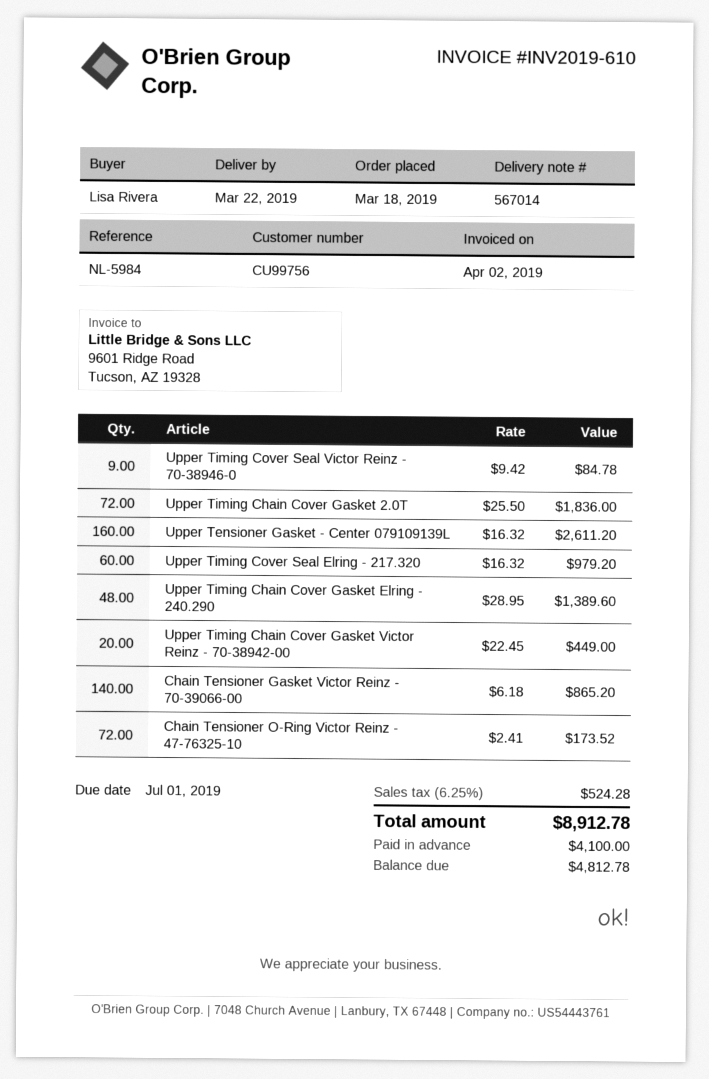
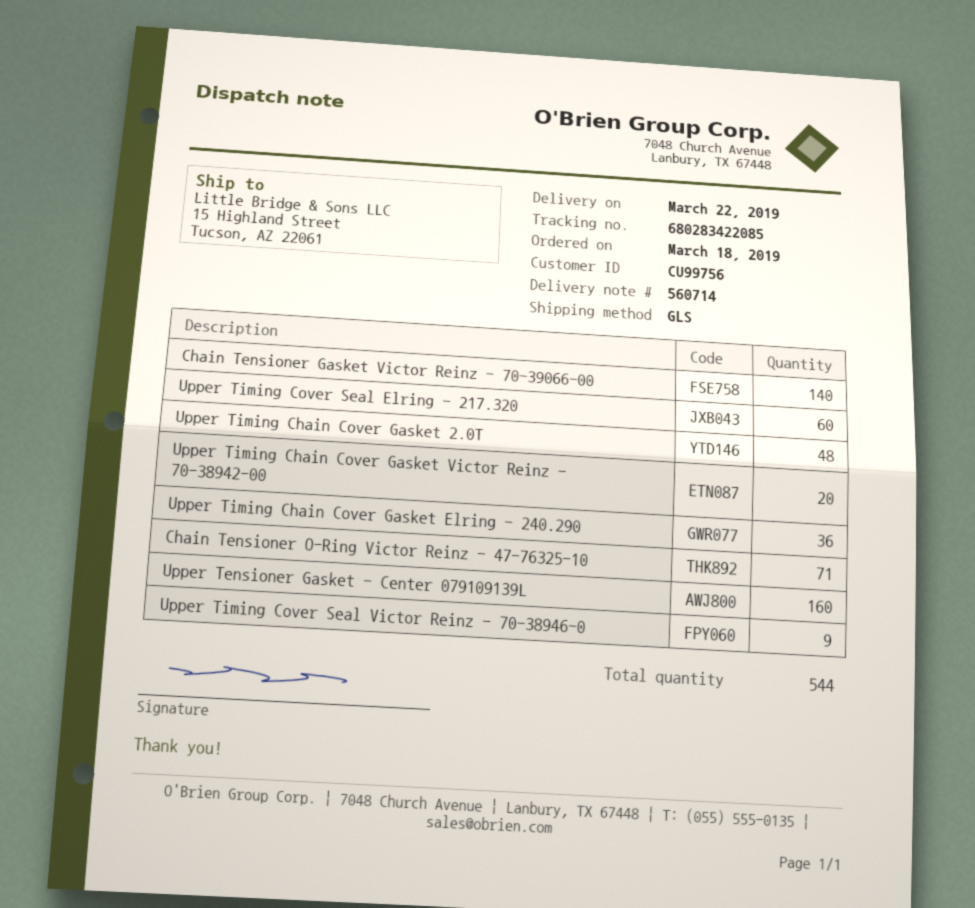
delivery note number: 567014 -> 560714
Upper Timing Chain Cover Gasket 2.0T: 72 -> 48
Upper Timing Chain Cover Gasket Elring - 240.290: 48 -> 36
Chain Tensioner O-Ring Victor Reinz - 47-76325-10: 72 -> 71

